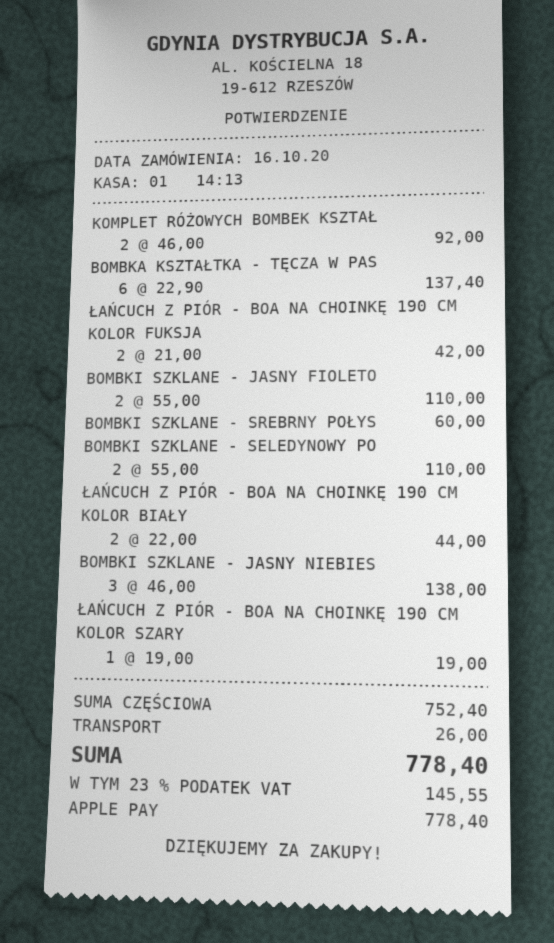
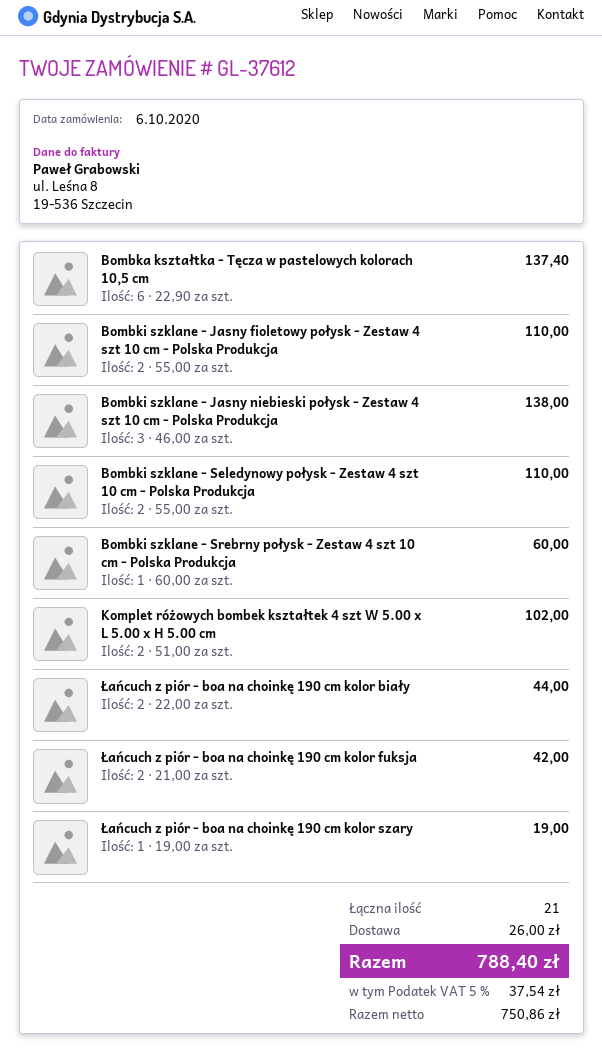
order date: 2020-10-16 -> 2020-10-06
KOMPLET RÓŻOWYCH BOMBEK KSZTAŁ: 2 x 46.00 = 92.00 -> 2 x 51.00 = 102.00
tax: 23% = 145.55 -> 5% = 37.54
total: 778.40 -> 788.40

